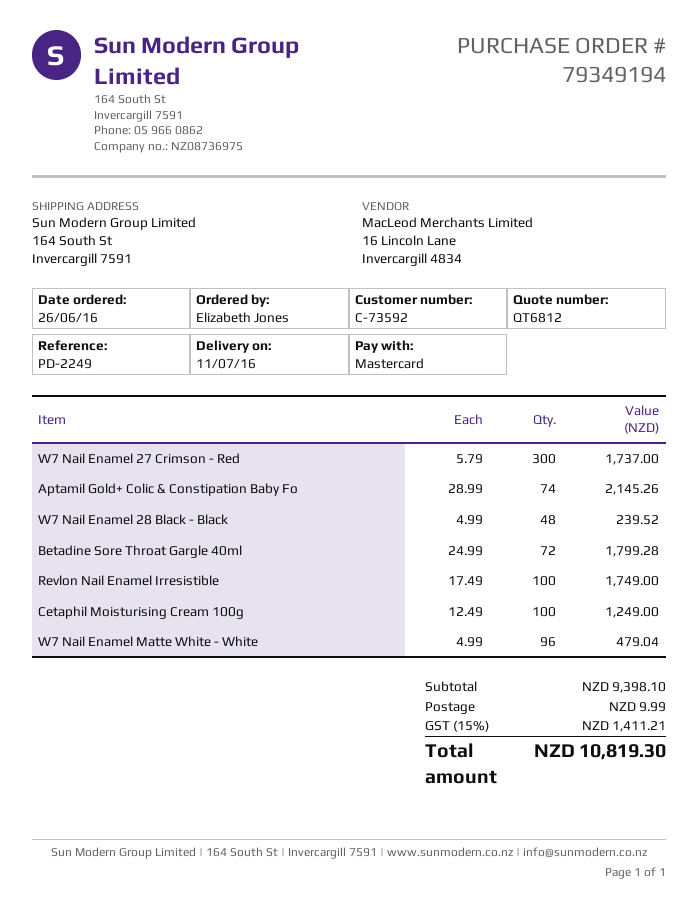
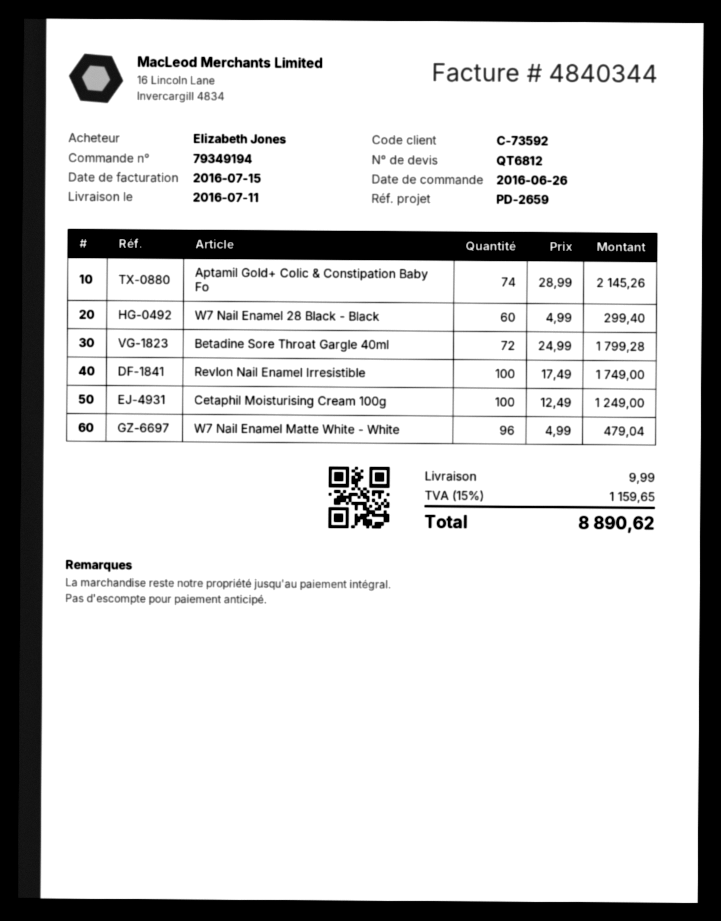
reference: PD-2249 -> PD-2659
W7 Nail Enamel 27 Crimson - Red: 300 x 5.79 = 1737.00 -> none
W7 Nail Enamel 28 Black - Black: 48 x 4.99 = 239.52 -> 60 x 4.99 = 299.40
tax: 15% = 1411.21 -> 15% = 1159.65
total: 10819.30 -> 8890.62

